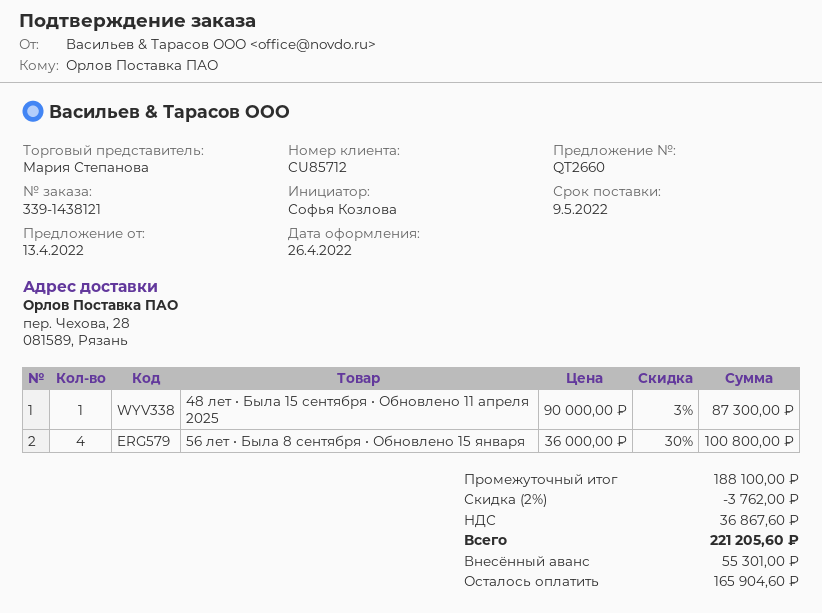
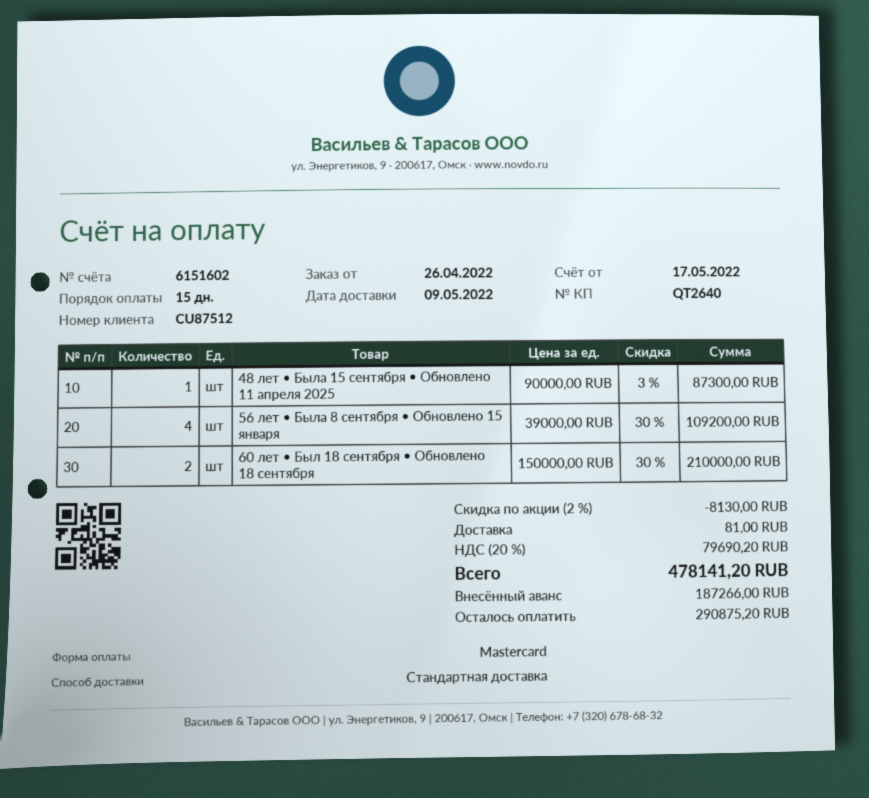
quote number: QT2660 -> QT2640
customer number: CU85712 -> CU87512
56 лет • Была 8 сентября • Обновлено 15 января: 4 x 36000.00 - 30% = 100800.00 -> 4 x 39000.00 - 30% = 109200.00
60 лет • Был 18 сентября • Обновлено 18 сентября: none -> 2 x 150000.00 - 30% = 210000.00
discount: 2% = 3762.00 -> 2% = 8130.00
shipping: none -> 81.00
tax: 36867.60 -> 79690.20
total: 221205.60 -> 478141.20
deposit: 55301.00 -> 187266.00
balance: 165904.60 -> 290875.20

